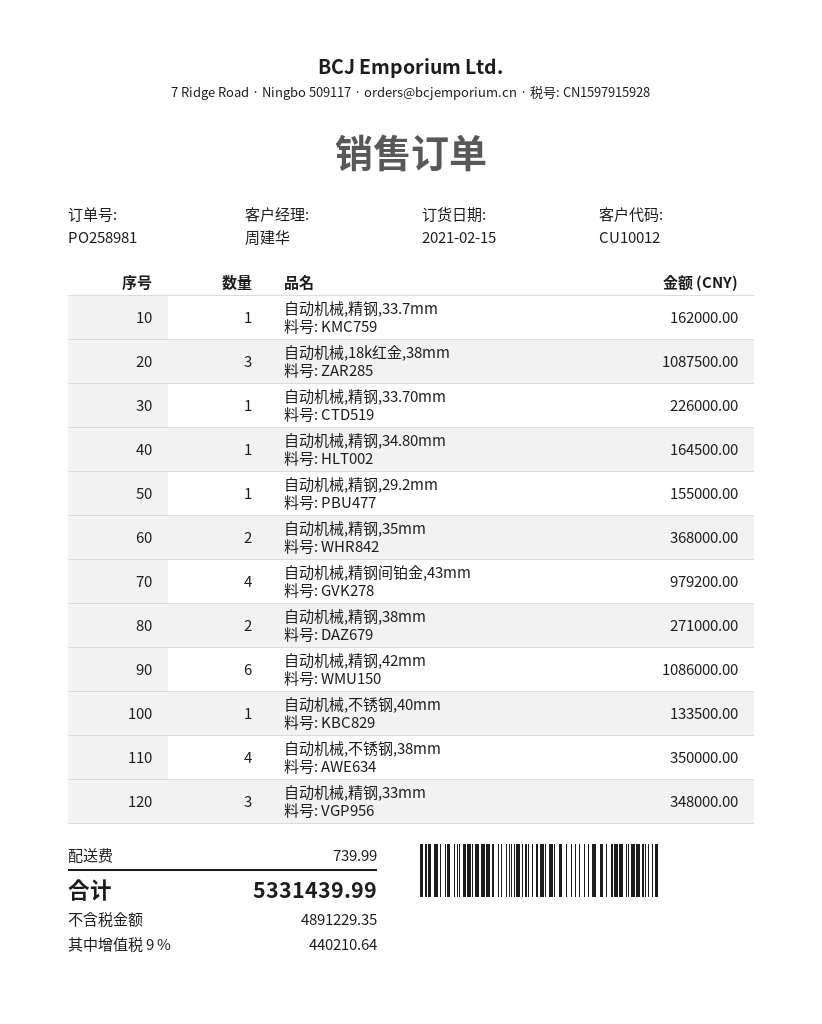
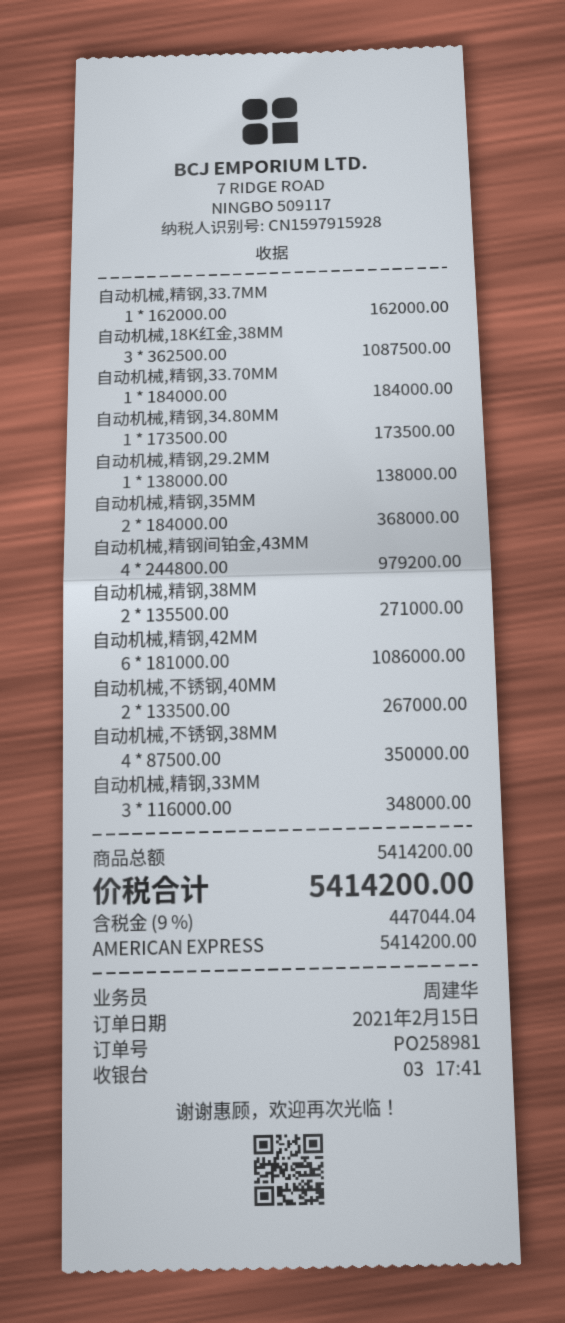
自动机械,精钢,33.70mm: 1 for 226000.00 -> 1 for 184000.00
自动机械,精钢,34.80mm: 1 for 164500.00 -> 1 for 173500.00
自动机械,精钢,29.2mm: 1 for 155000.00 -> 1 for 138000.00
自动机械,不锈钢,40mm: 1 for 133500.00 -> 2 for 267000.00
shipping: 739.99 -> none
tax: 9% = 440210.64 -> 9% = 447044.04
total: 5331439.99 -> 5414200.00

